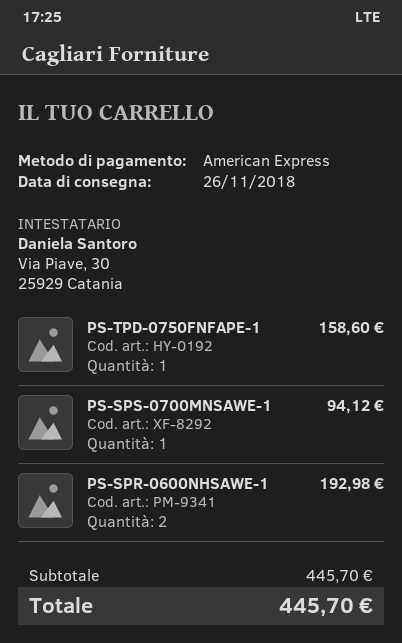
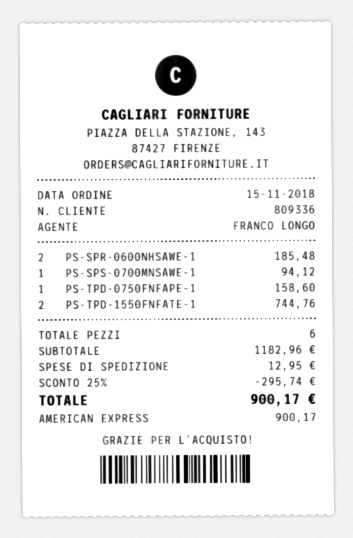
PS-SPR-0600NHSAWE-1: 2 for 192.98 -> 2 for 185.48
PS-TPD-1550FNFATE-1: none -> 2 for 744.76
subtotal: 445.70 -> 1182.96
discount: none -> 25% = 295.74
shipping: none -> 12.95
total: 445.70 -> 900.17

